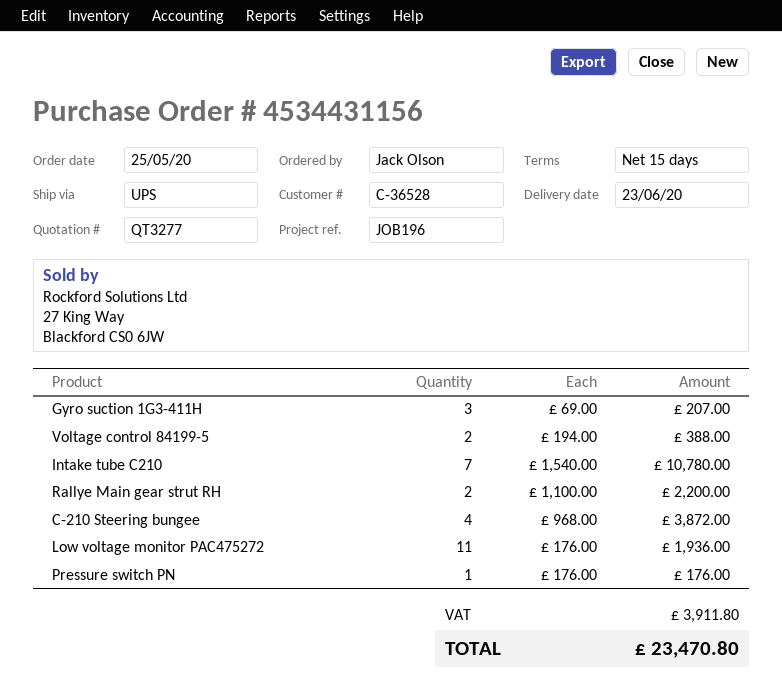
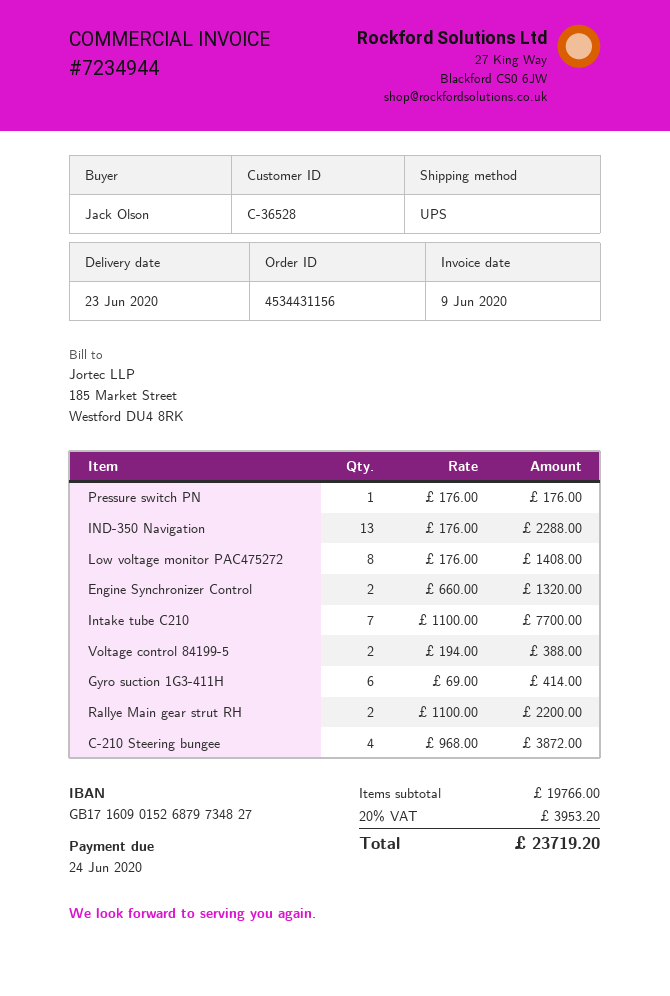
Gyro suction 1G3-411H: 3 x 69.00 = 207.00 -> 6 x 69.00 = 414.00
Intake tube C210: 7 x 1540.00 = 10780.00 -> 7 x 1100.00 = 7700.00
Low voltage monitor PAC475272: 11 x 176.00 = 1936.00 -> 8 x 176.00 = 1408.00
IND-350 Navigation: none -> 13 x 176.00 = 2288.00
Engine Synchronizer Control: none -> 2 x 660.00 = 1320.00
tax: 3911.80 -> 3953.20
total: 23470.80 -> 23719.20

